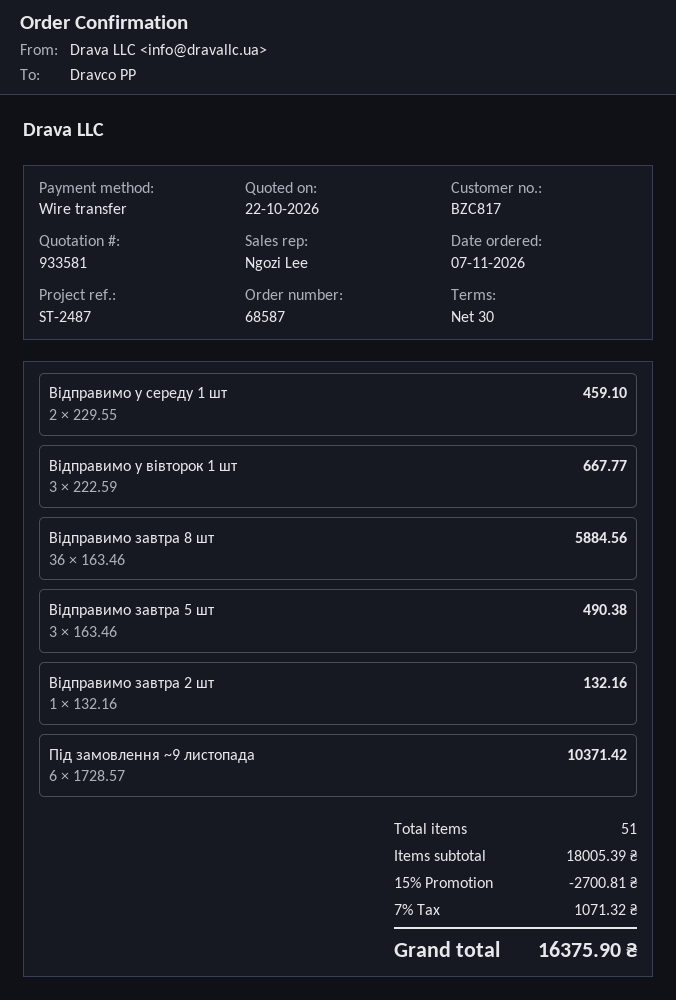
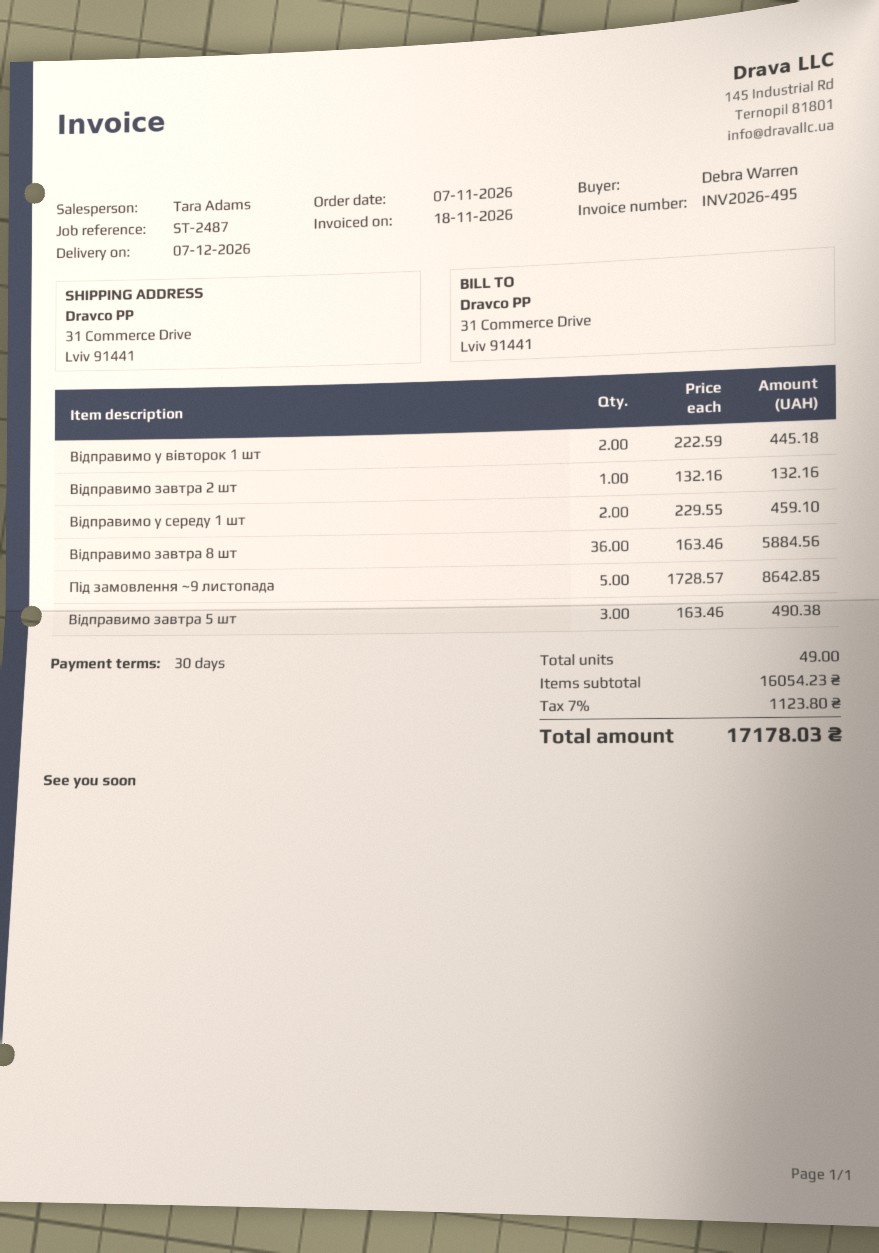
sales rep: Ngozi Lee -> Tara Adams
Відправимо у вівторок 1 шт: 3 x 222.59 = 667.77 -> 2 x 222.59 = 445.18
Під замовлення ~9 листопада: 6 x 1728.57 = 10371.42 -> 5 x 1728.57 = 8642.85
total quantity: 51 -> 49
subtotal: 18005.39 -> 16054.23
discount: 15% = 2700.81 -> none
tax: 7% = 1071.32 -> 7% = 1123.80
total: 16375.90 -> 17178.03

